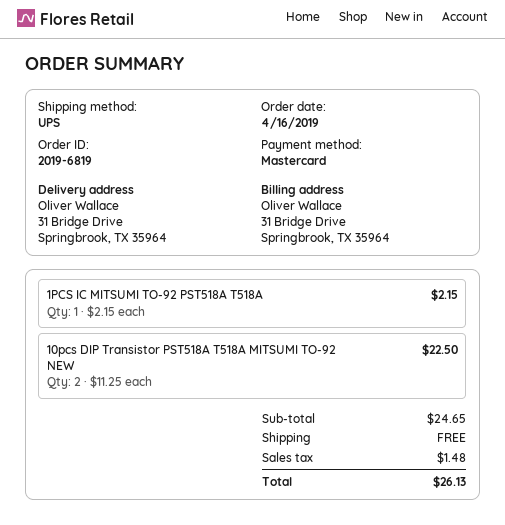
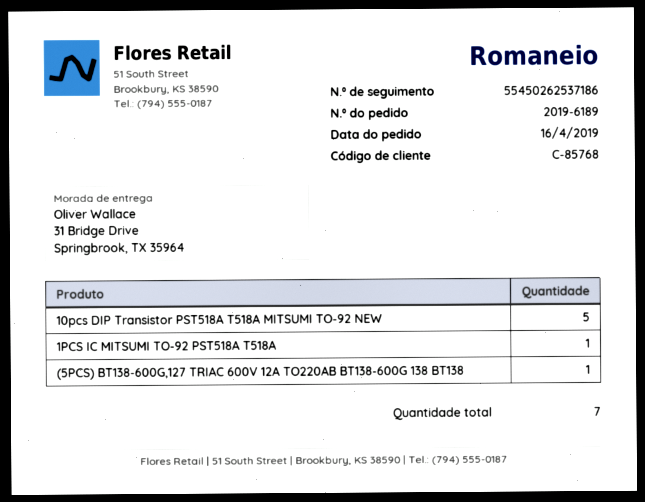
order number: 2019-6819 -> 2019-6189
10pcs DIP Transistor PST518A T518A MITSUMI TO-92 NEW: 2 -> 5
(5PCS) BT138-600G,127 TRIAC 600V 12A TO220AB BT138-600G 138 BT138: none -> 1

